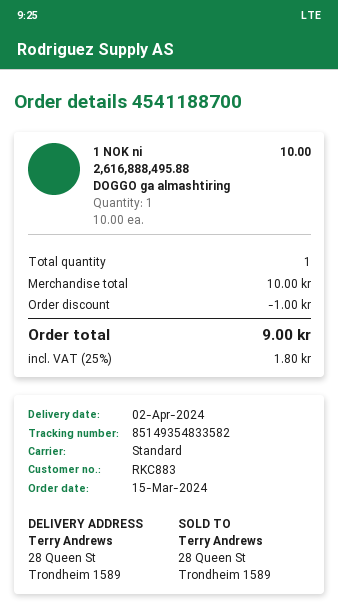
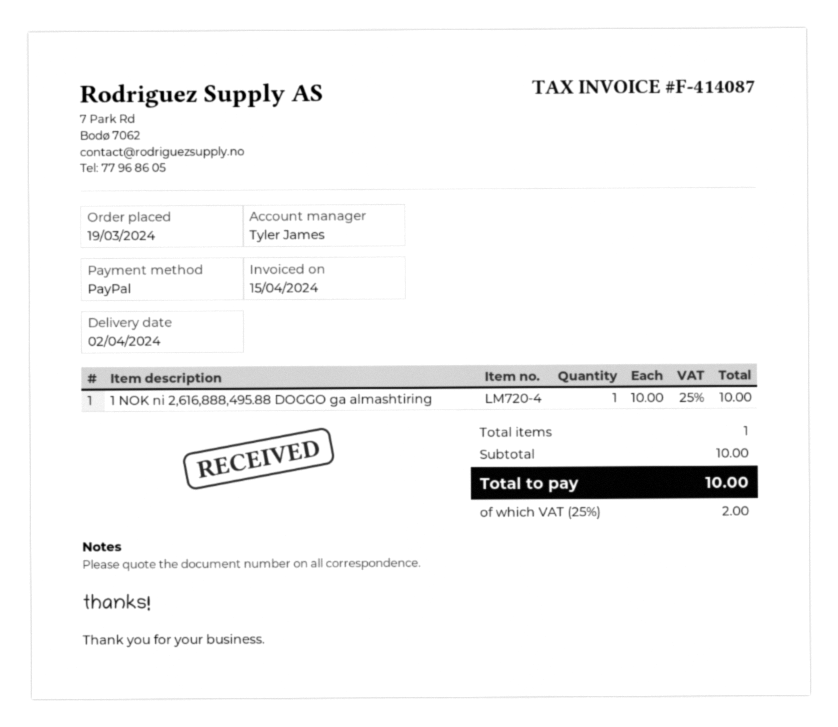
order date: 2024-03-15 -> 2024-03-19
discount: 1.00 -> none
tax: 25% = 1.80 -> 25% = 2.00
total: 9.00 -> 10.00

